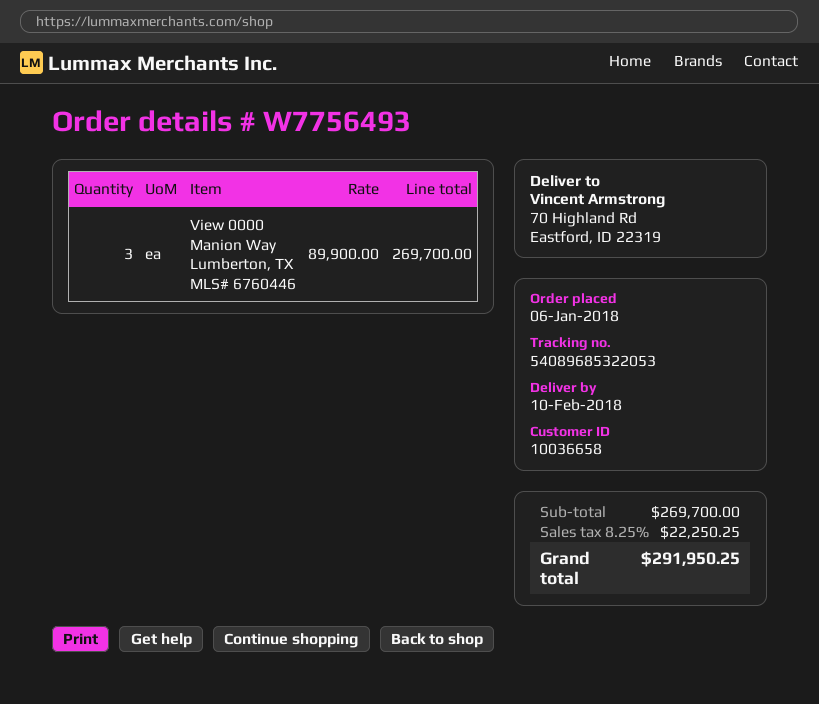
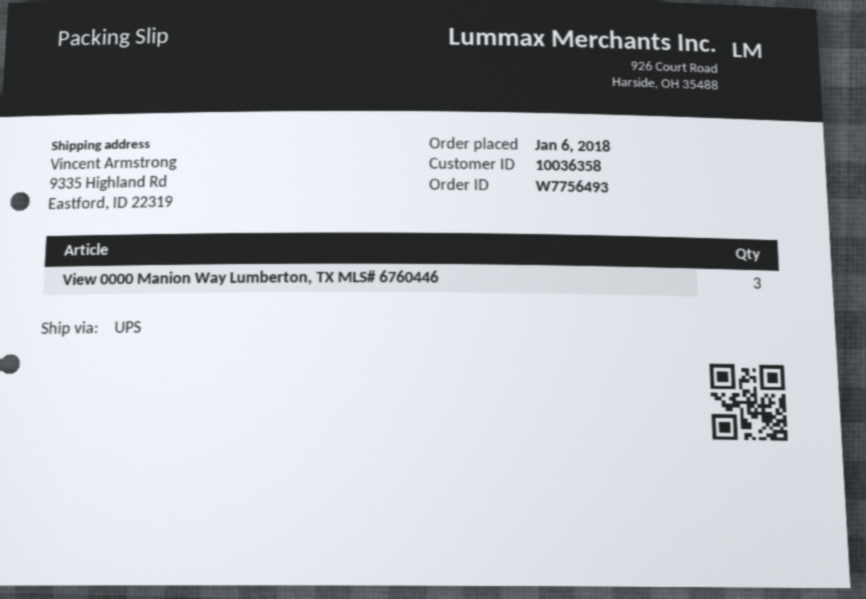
customer number: 10036658 -> 10036358
ship to: 70 Highland Rd, Eastford, ID 22319 -> 9335 Highland Rd, Eastford, ID 22319

